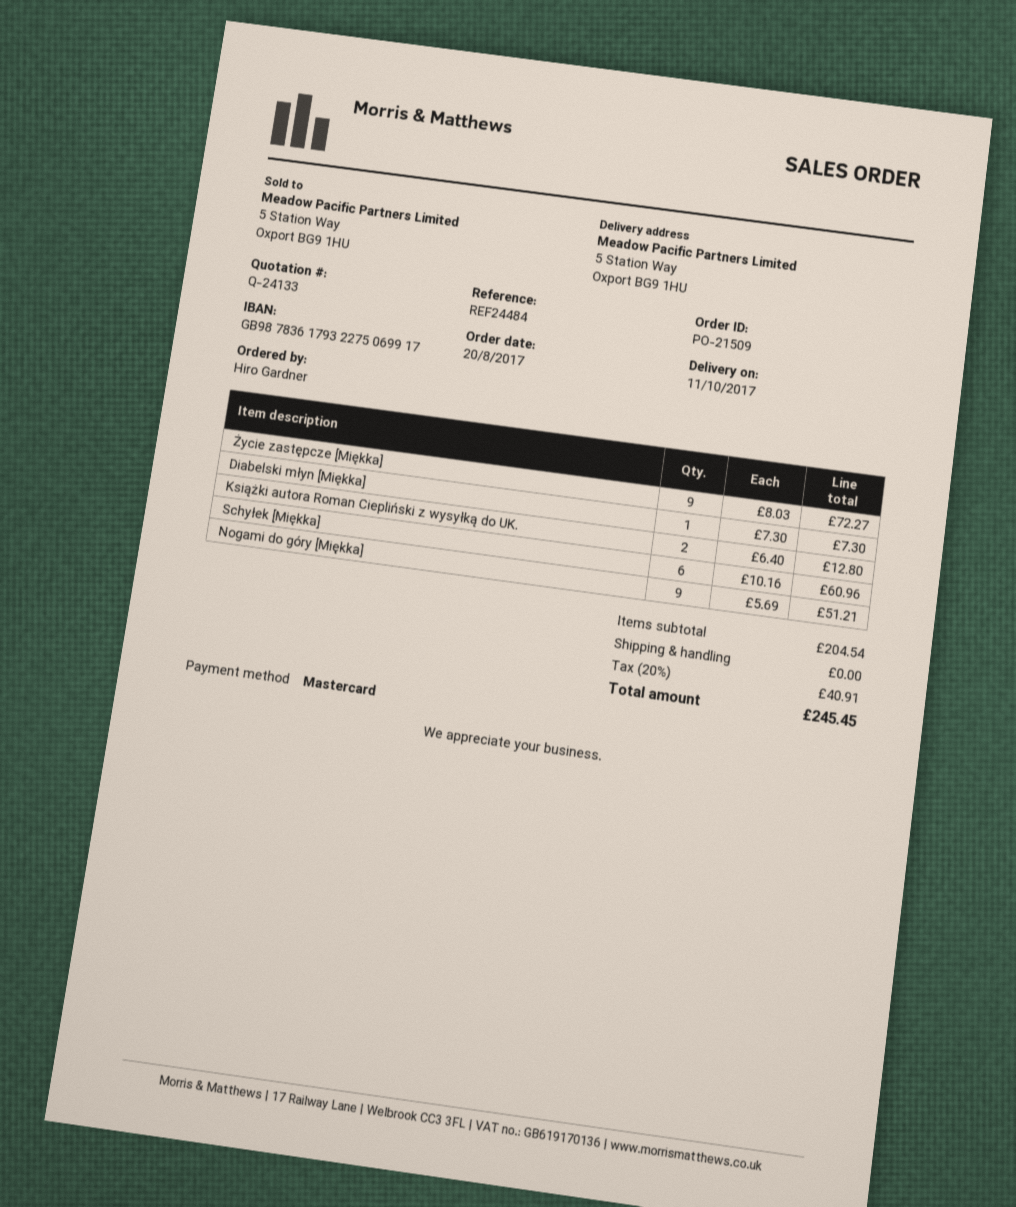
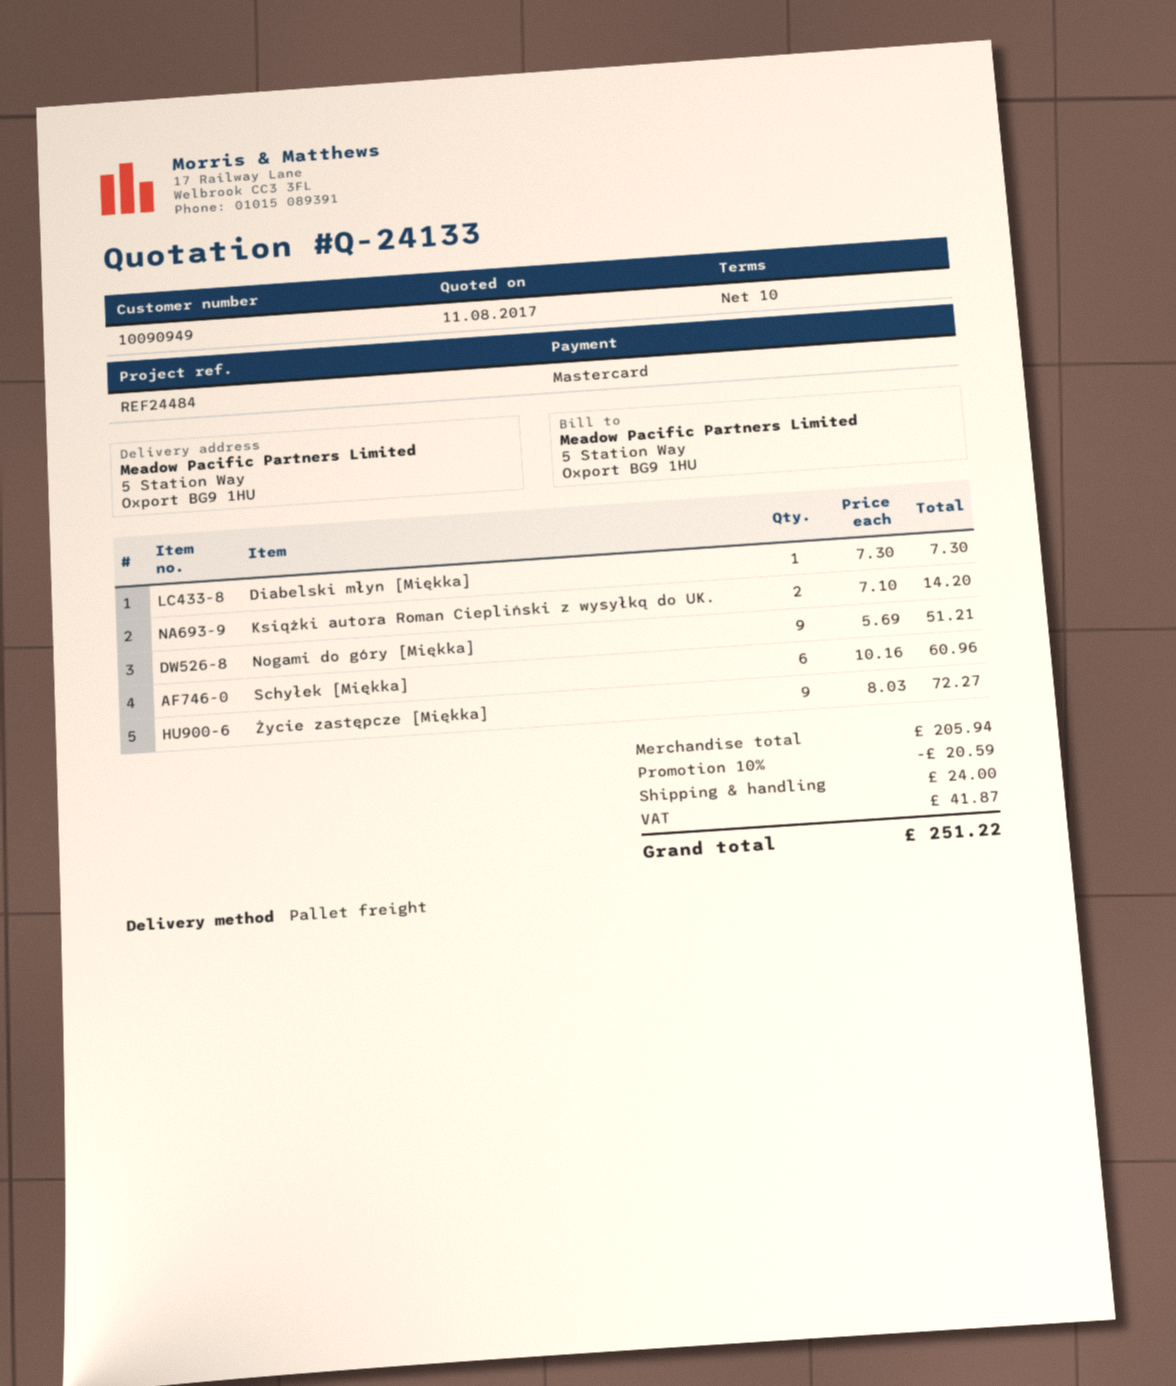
Książki autora Roman Ciepliński z wysyłką do UK.: 2 x 6.40 = 12.80 -> 2 x 7.10 = 14.20
subtotal: 204.54 -> 205.94
discount: none -> 10% = 20.59
shipping: 0.00 -> 24.00
tax: 40.91 -> 41.87
total: 245.45 -> 251.22

